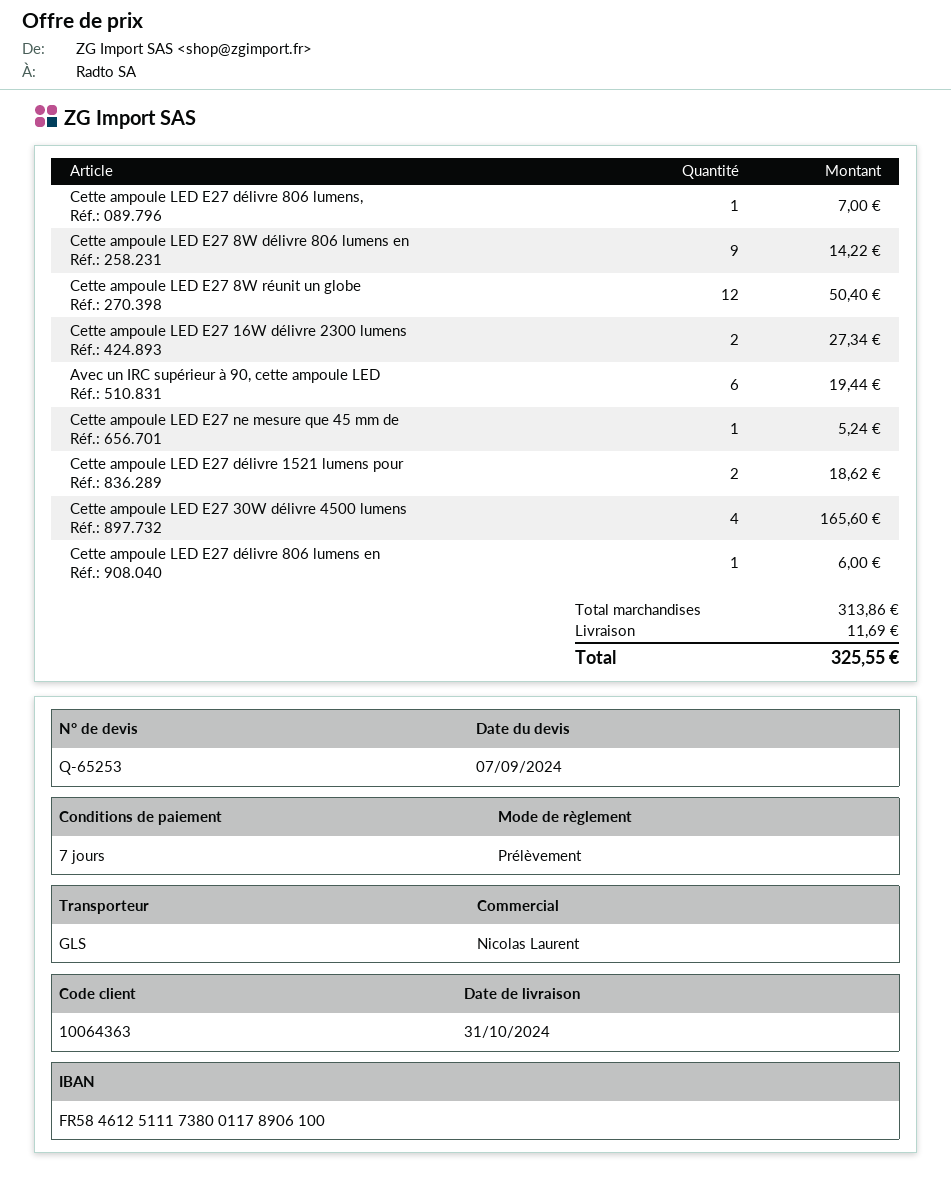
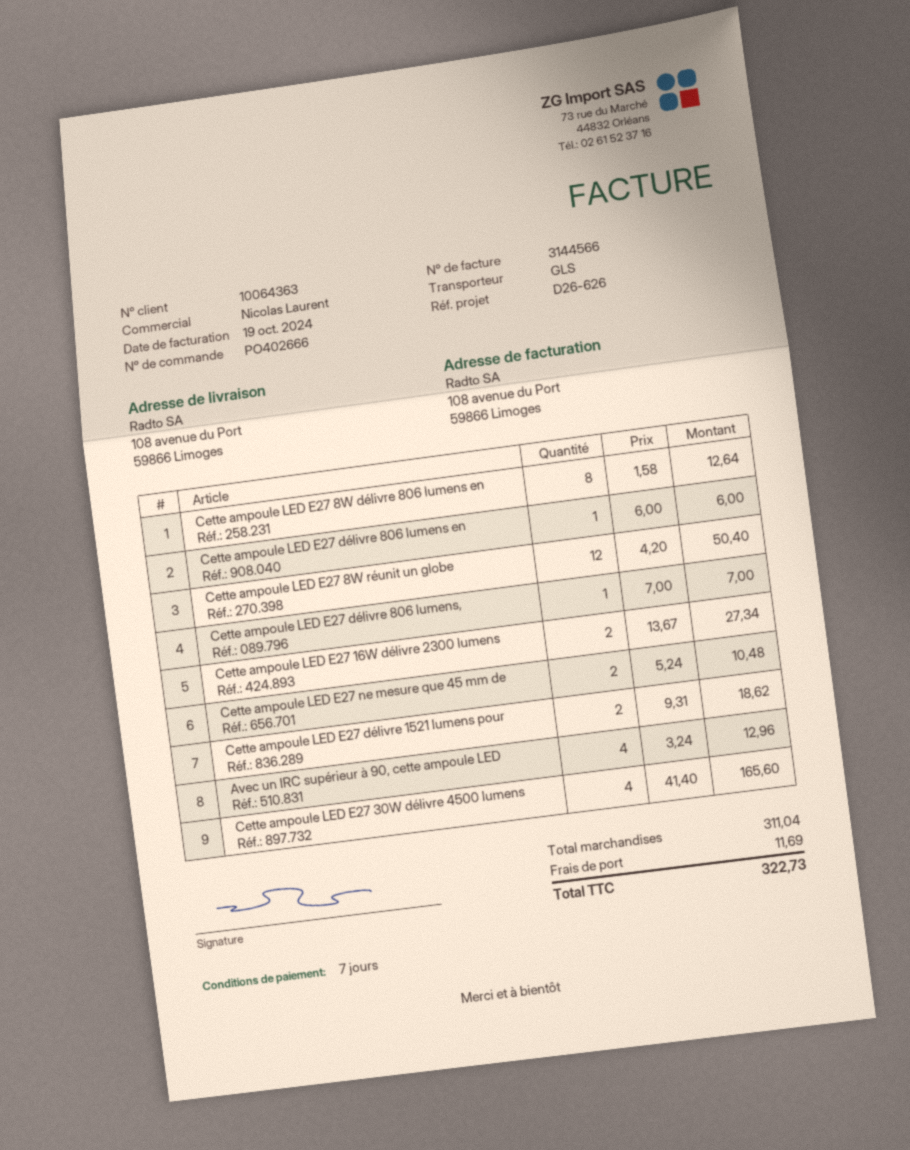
Cette ampoule LED E27 8W délivre 806 lumens en: 9 for 14.22 -> 8 for 12.64
Avec un IRC supérieur à 90, cette ampoule LED: 6 for 19.44 -> 4 for 12.96
Cette ampoule LED E27 ne mesure que 45 mm de: 1 for 5.24 -> 2 for 10.48
subtotal: 313.86 -> 311.04
total: 325.55 -> 322.73

